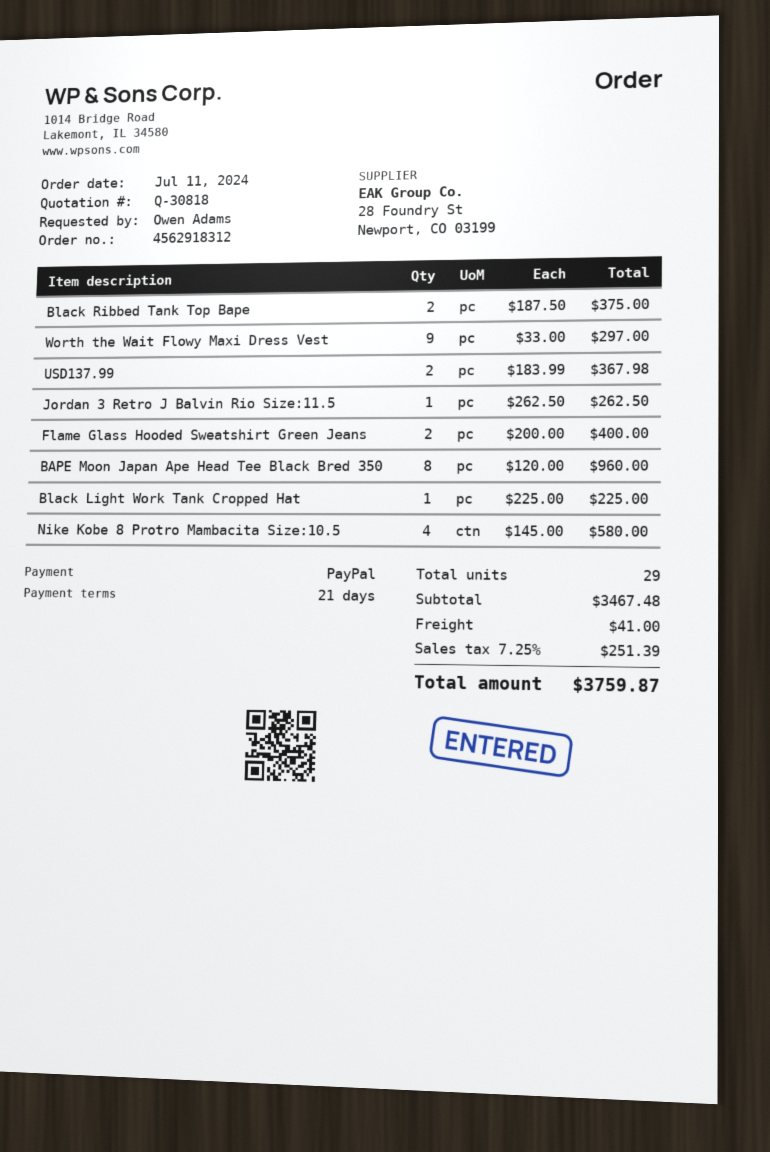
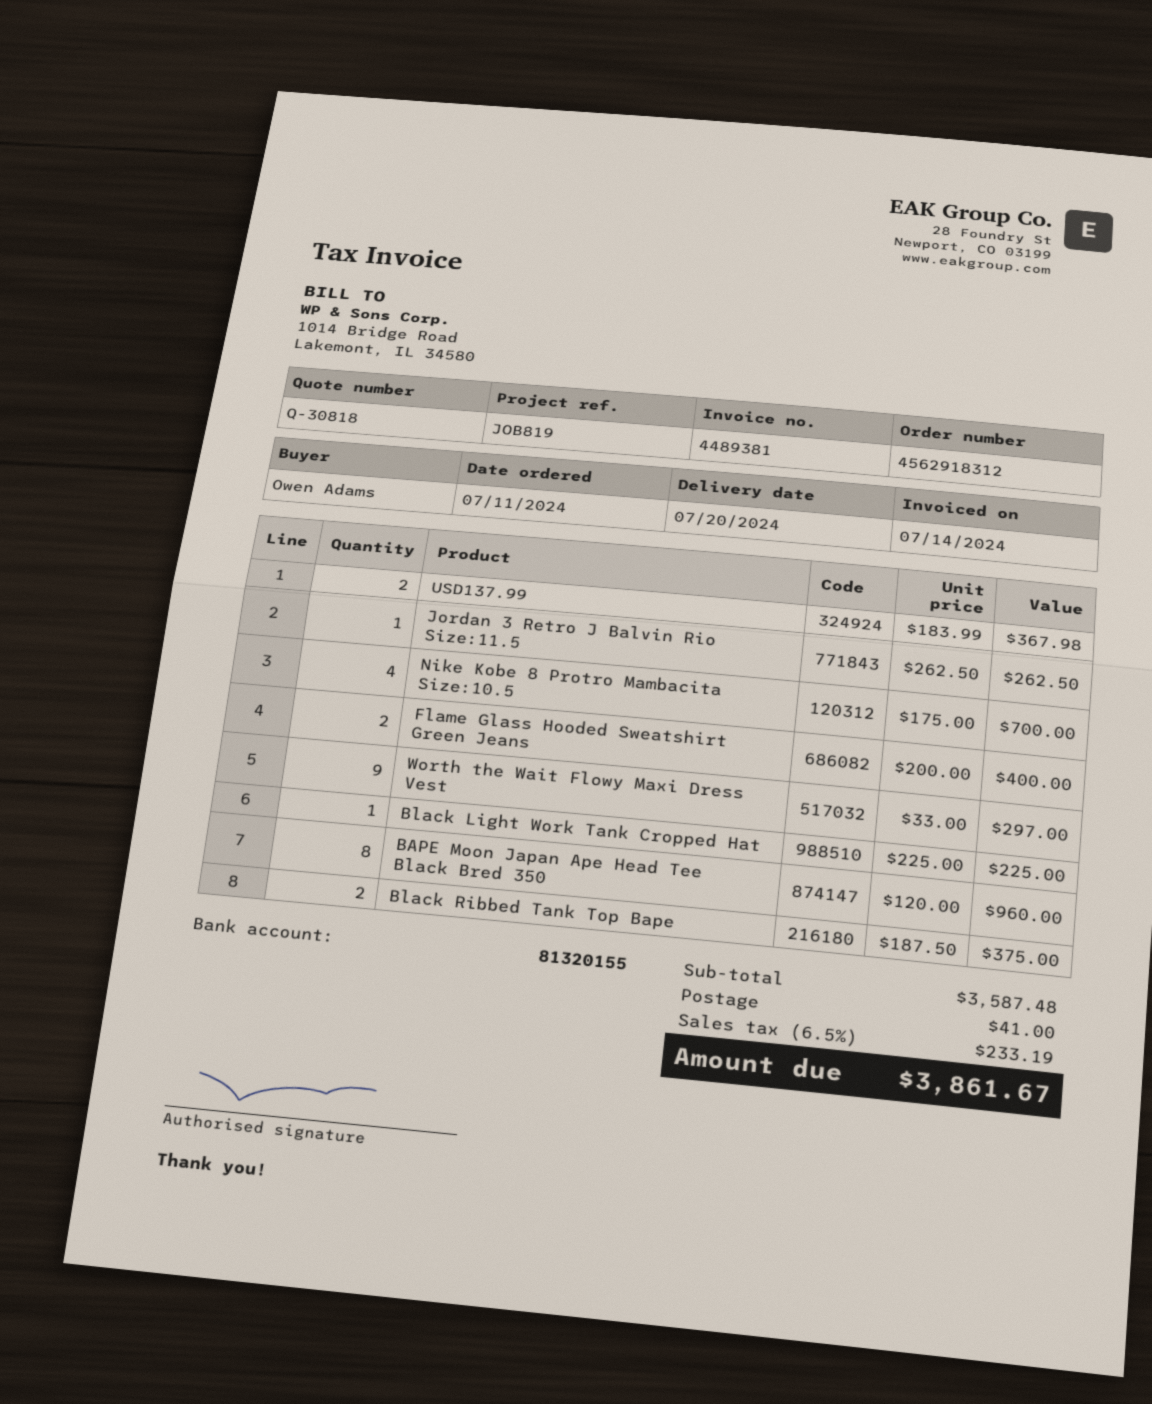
Nike Kobe 8 Protro Mambacita Size:10.5: 4 x 145.00 = 580.00 -> 4 x 175.00 = 700.00
subtotal: 3467.48 -> 3587.48
tax: 7.25% = 251.39 -> 6.5% = 233.19
total: 3759.87 -> 3861.67

